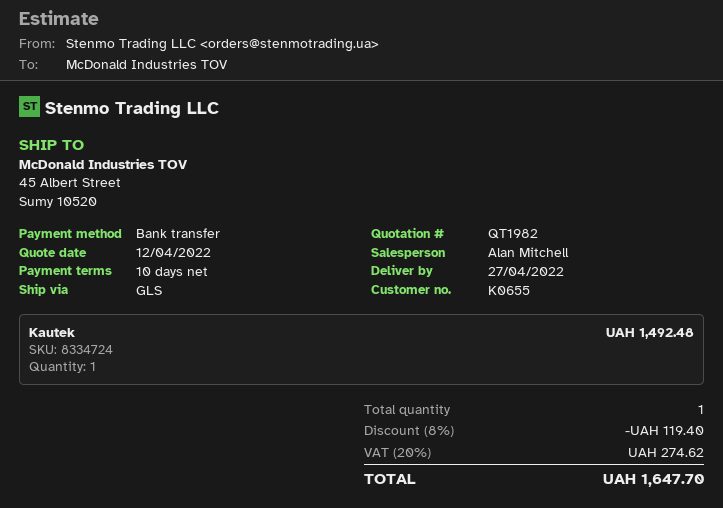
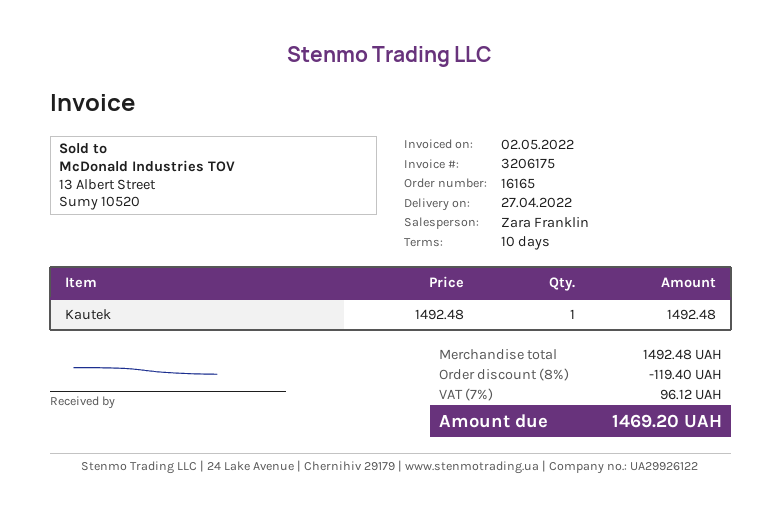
sales rep: Alan Mitchell -> Zara Franklin
tax: 20% = 274.62 -> 7% = 96.12
total: 1647.70 -> 1469.20

